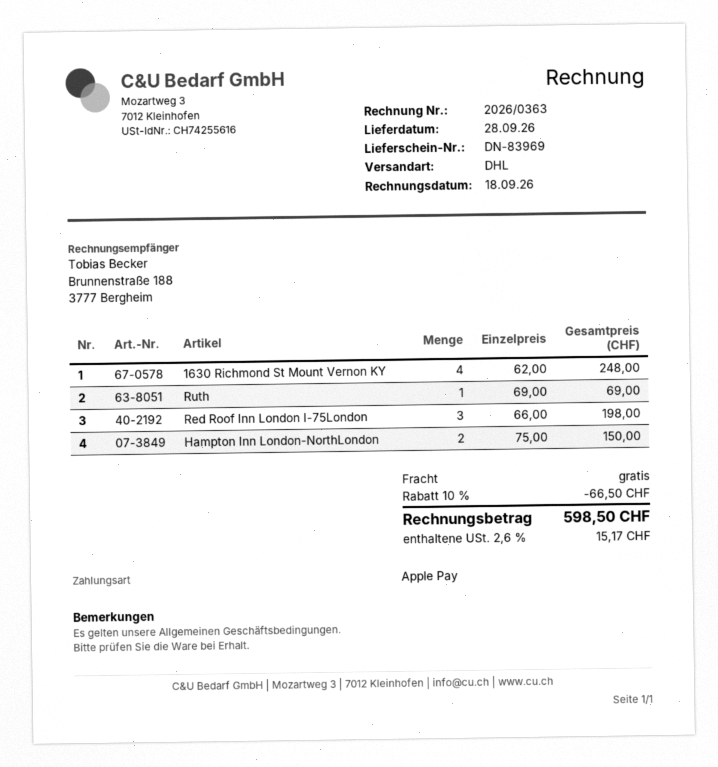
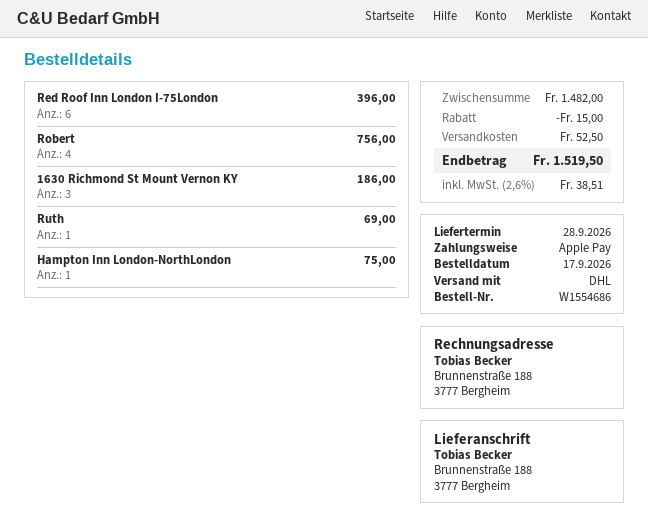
1630 Richmond St Mount Vernon KY: 4 for 248.00 -> 3 for 186.00
Red Roof Inn London I-75London: 3 for 198.00 -> 6 for 396.00
Hampton Inn London-NorthLondon: 2 for 150.00 -> 1 for 75.00
Robert: none -> 4 for 756.00
discount: 66.50 -> 15.00
shipping: 0.00 -> 52.50
tax: 2.6% = 15.17 -> 2.6% = 38.51
total: 598.50 -> 1519.50

